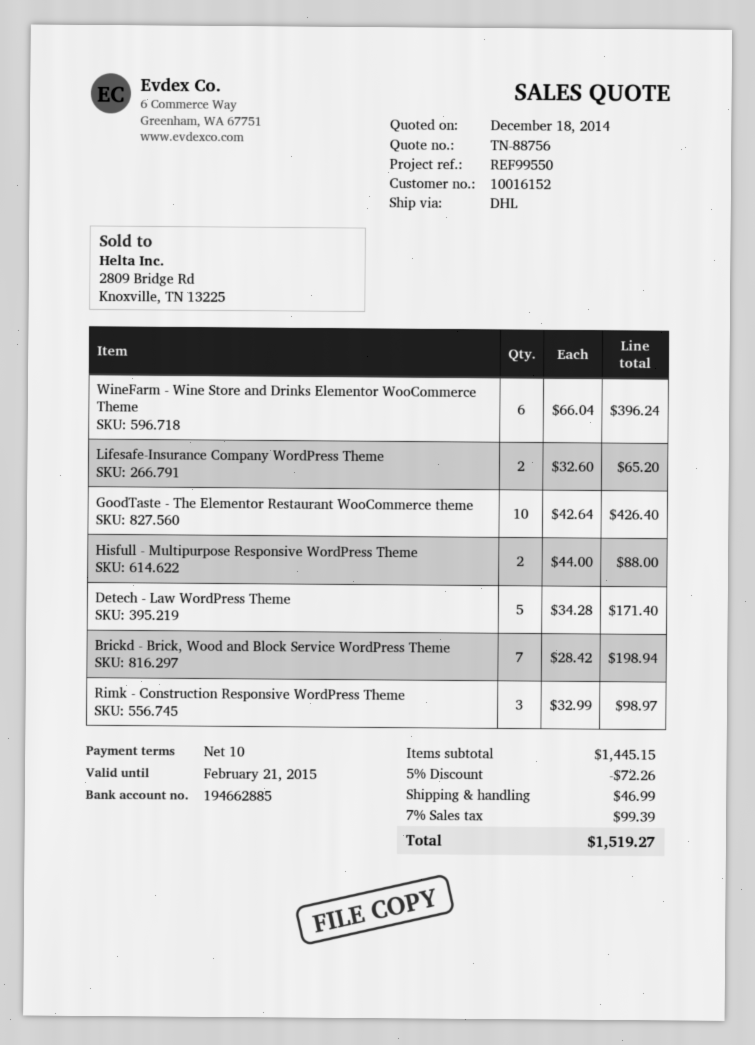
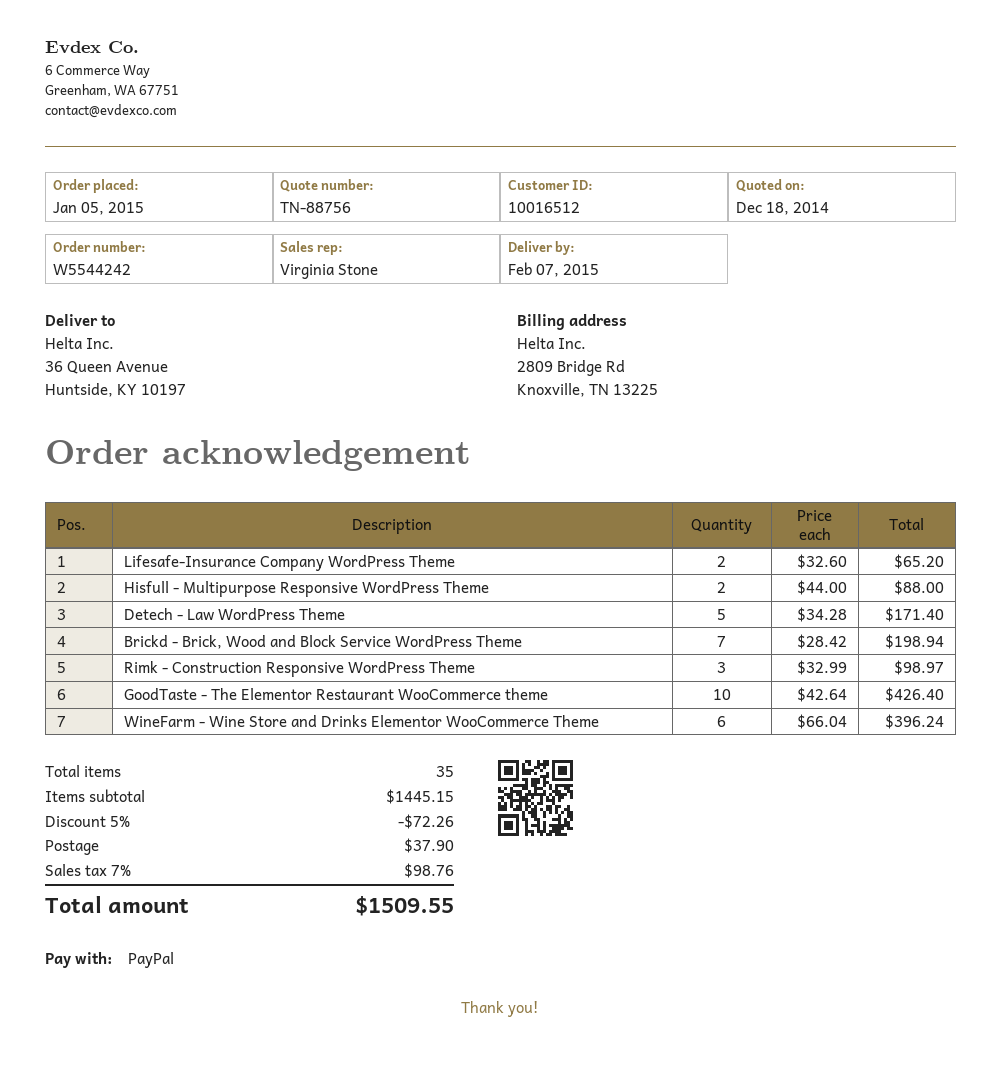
customer number: 10016152 -> 10016512
shipping: 46.99 -> 37.90
tax: 7% = 99.39 -> 7% = 98.76
total: 1519.27 -> 1509.55

